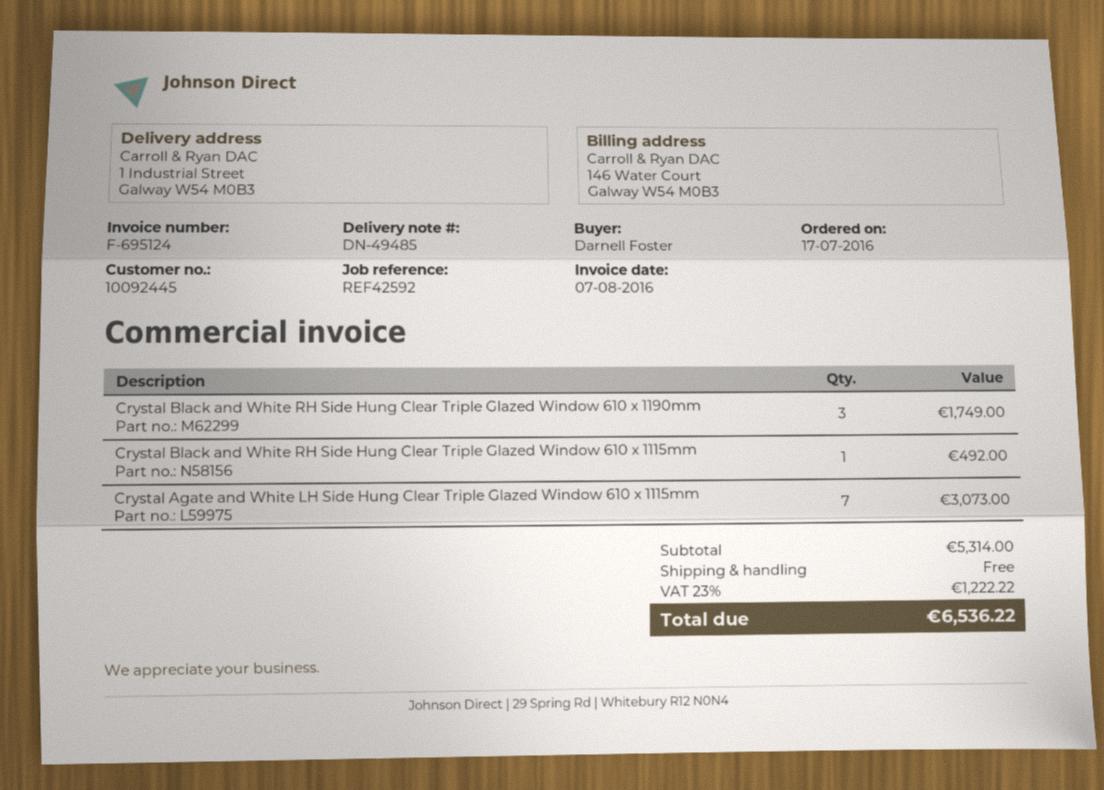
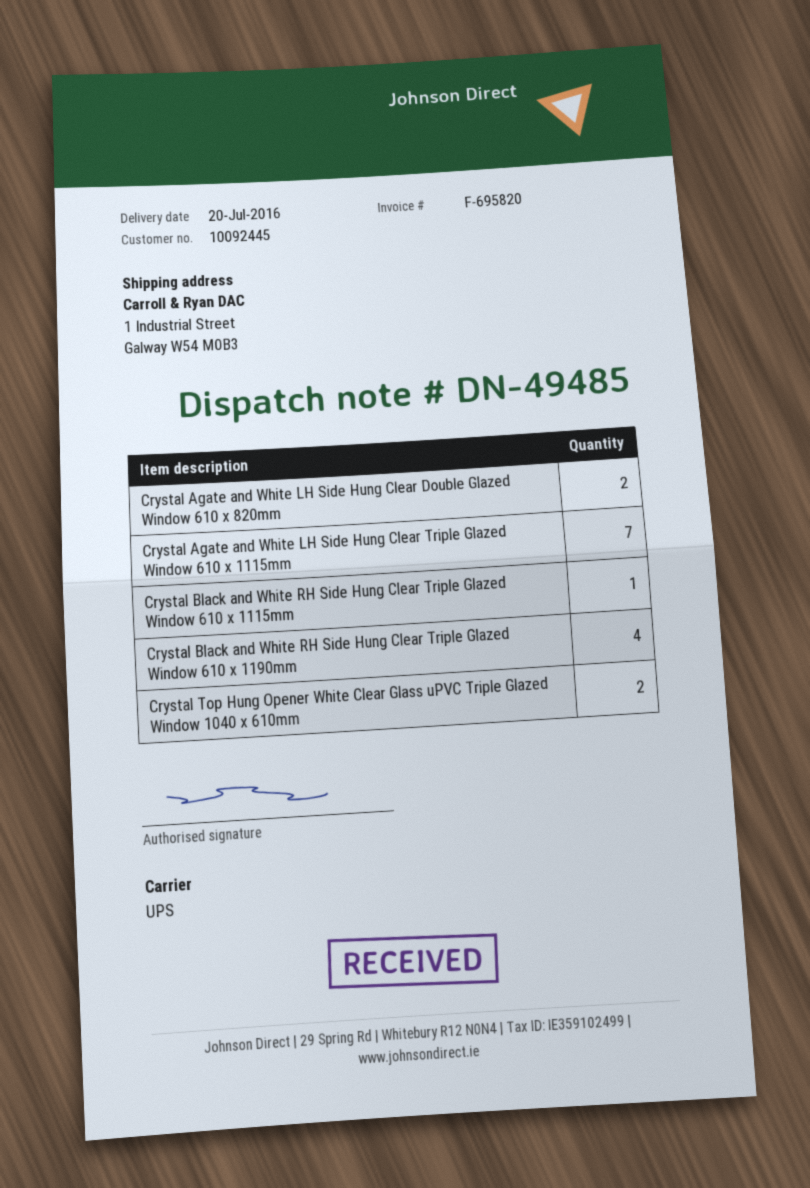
invoice number: F-695124 -> F-695820
Crystal Black and White RH Side Hung Clear Triple Glazed Window 610 x 1190mm: 3 -> 4
Crystal Agate and White LH Side Hung Clear Double Glazed Window 610 x 820mm: none -> 2
Crystal Top Hung Opener White Clear Glass uPVC Triple Glazed Window 1040 x 610mm: none -> 2

